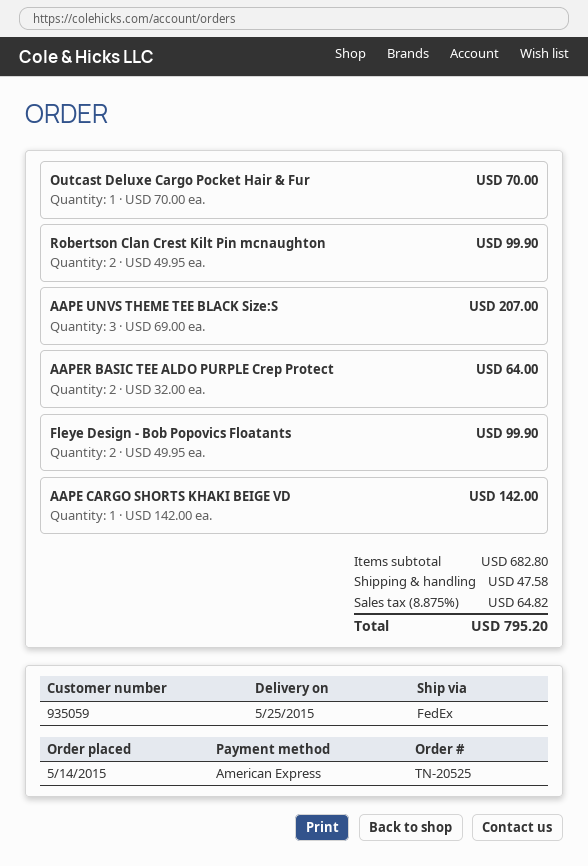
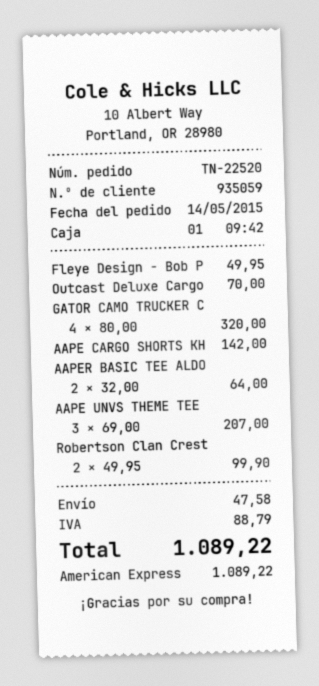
order number: TN-20525 -> TN-22520
Fleye Design - Bob Popovics Floatants: 2 x 49.95 = 99.90 -> 1 x 49.95 = 49.95
GATOR CAMO TRUCKER C: none -> 4 x 80.00 = 320.00
tax: 64.82 -> 88.79
total: 795.20 -> 1089.22

